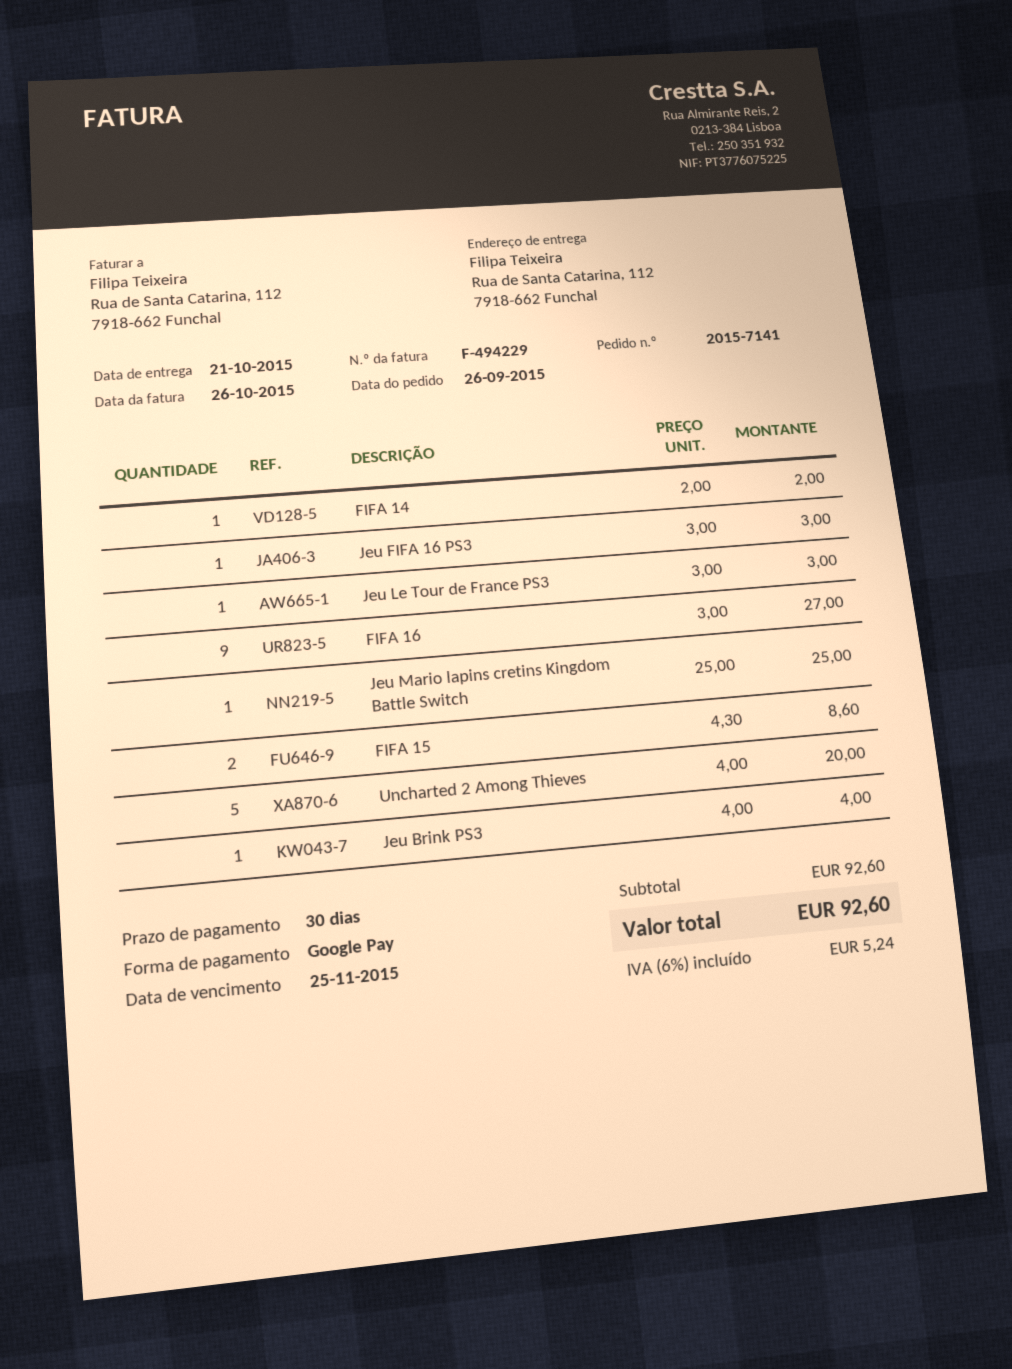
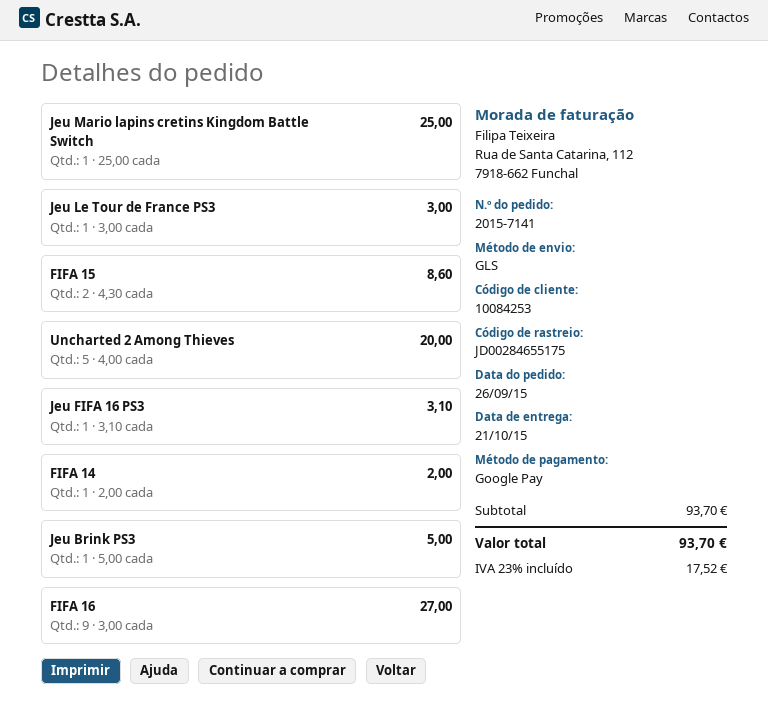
Jeu FIFA 16 PS3: 1 x 3.00 = 3.00 -> 1 x 3.10 = 3.10
Jeu Brink PS3: 1 x 4.00 = 4.00 -> 1 x 5.00 = 5.00
subtotal: 92.60 -> 93.70
tax: 6% = 5.24 -> 23% = 17.52
total: 92.60 -> 93.70

